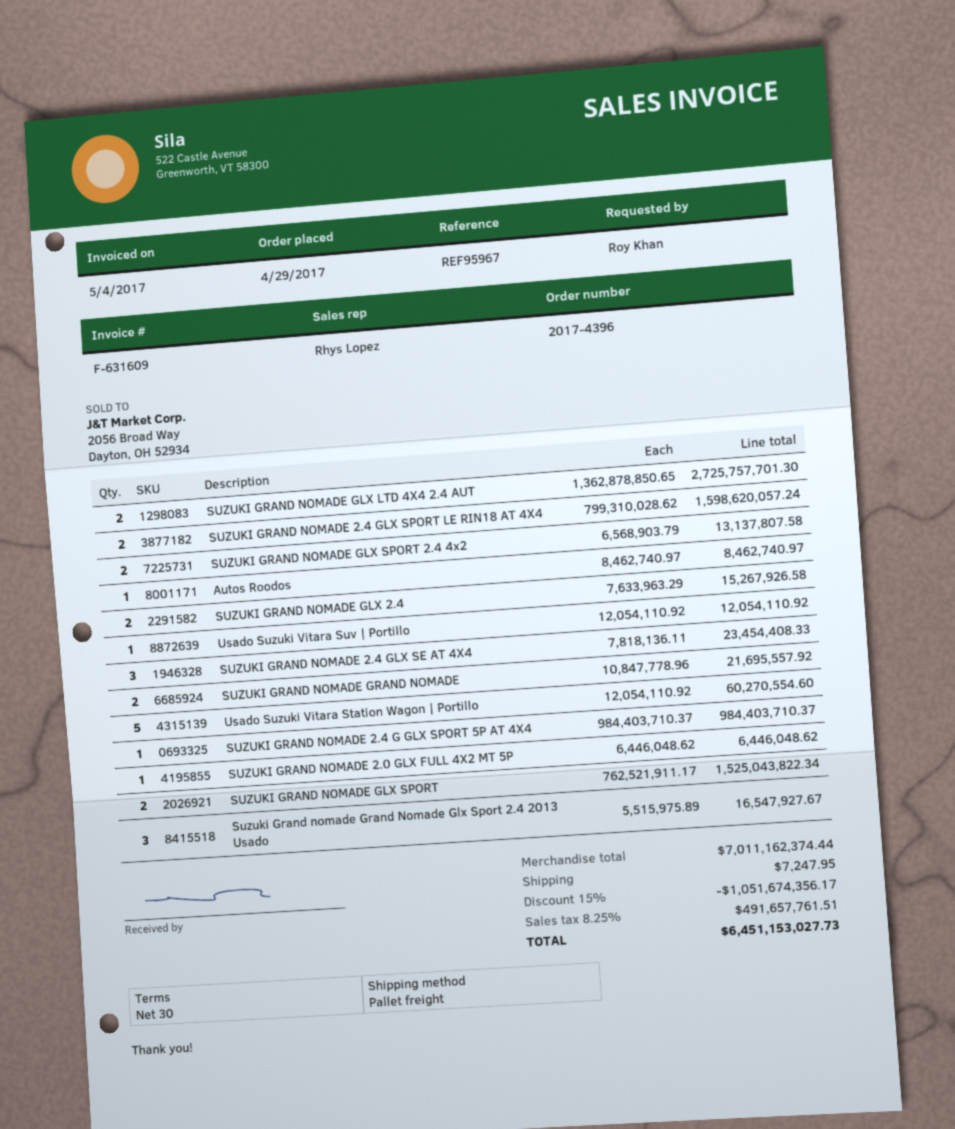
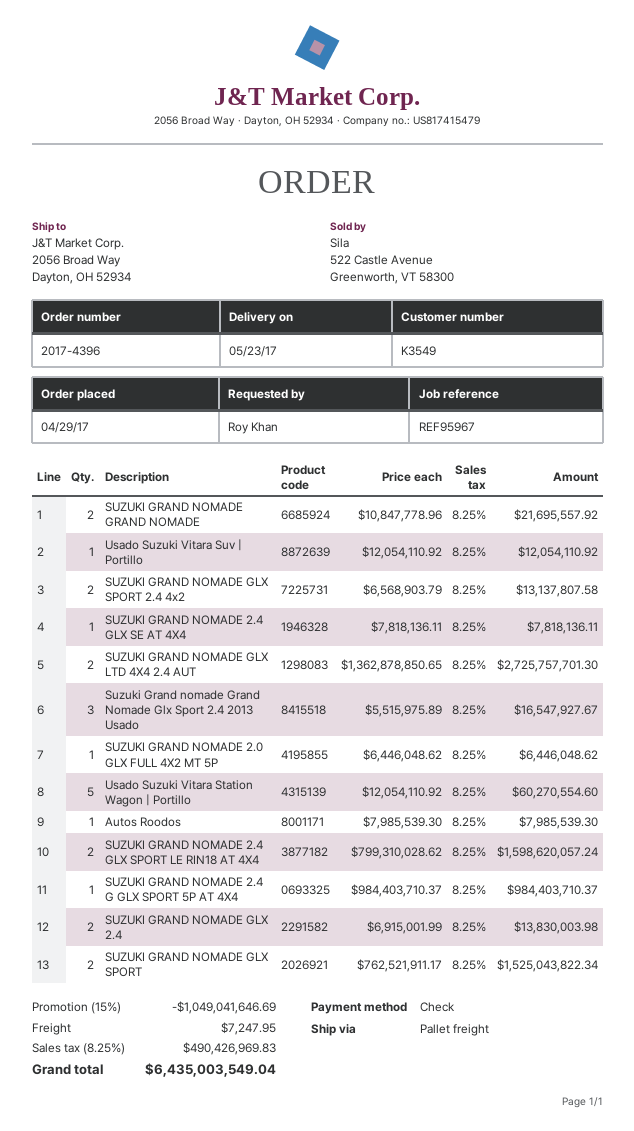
Autos Roodos: 1 x 8462740.97 = 8462740.97 -> 1 x 7985539.30 = 7985539.30
SUZUKI GRAND NOMADE GLX 2.4: 2 x 7633963.29 = 15267926.58 -> 2 x 6915001.99 = 13830003.98
SUZUKI GRAND NOMADE 2.4 GLX SE AT 4X4: 3 x 7818136.11 = 23454408.33 -> 1 x 7818136.11 = 7818136.11
discount: 15% = 1051674356.17 -> 15% = 1049041646.69
tax: 8.25% = 491657761.51 -> 8.25% = 490426969.83
total: 6451153027.73 -> 6435003549.04

